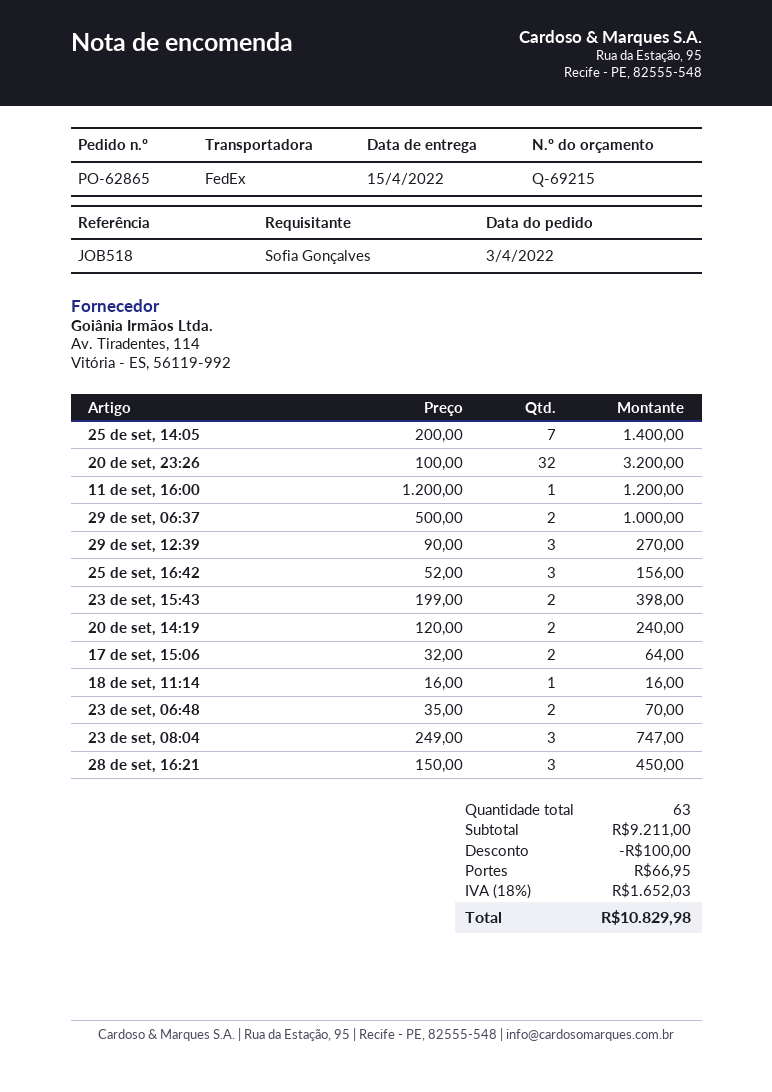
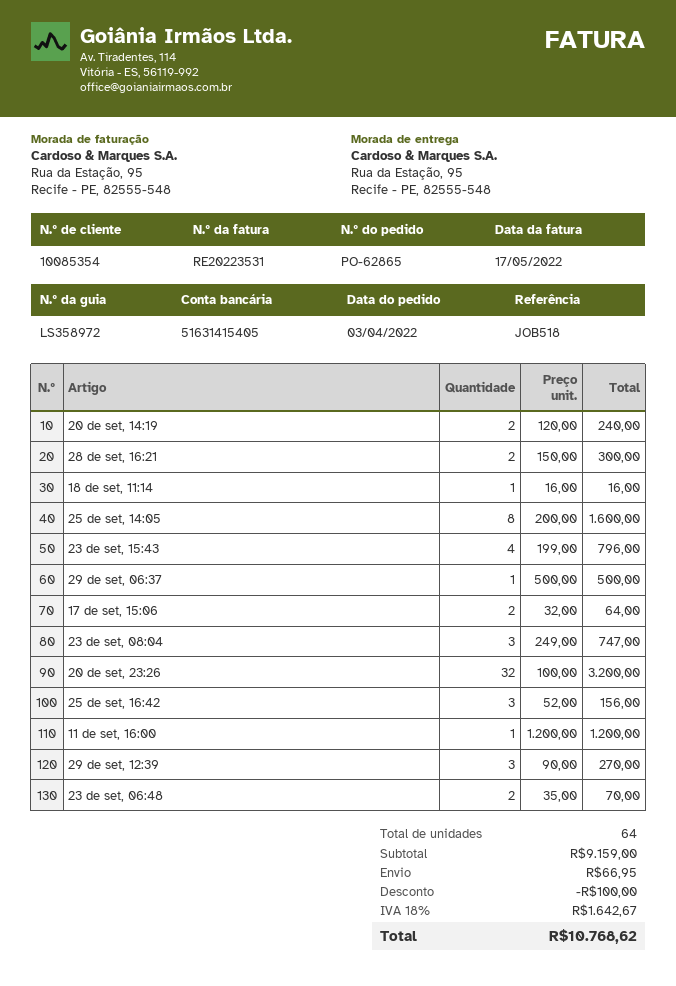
25 de set, 14:05: 7 x 200.00 = 1400.00 -> 8 x 200.00 = 1600.00
29 de set, 06:37: 2 x 500.00 = 1000.00 -> 1 x 500.00 = 500.00
23 de set, 15:43: 2 x 199.00 = 398.00 -> 4 x 199.00 = 796.00
28 de set, 16:21: 3 x 150.00 = 450.00 -> 2 x 150.00 = 300.00
total quantity: 63 -> 64
subtotal: 9211.00 -> 9159.00
tax: 18% = 1652.03 -> 18% = 1642.67
total: 10829.98 -> 10768.62

